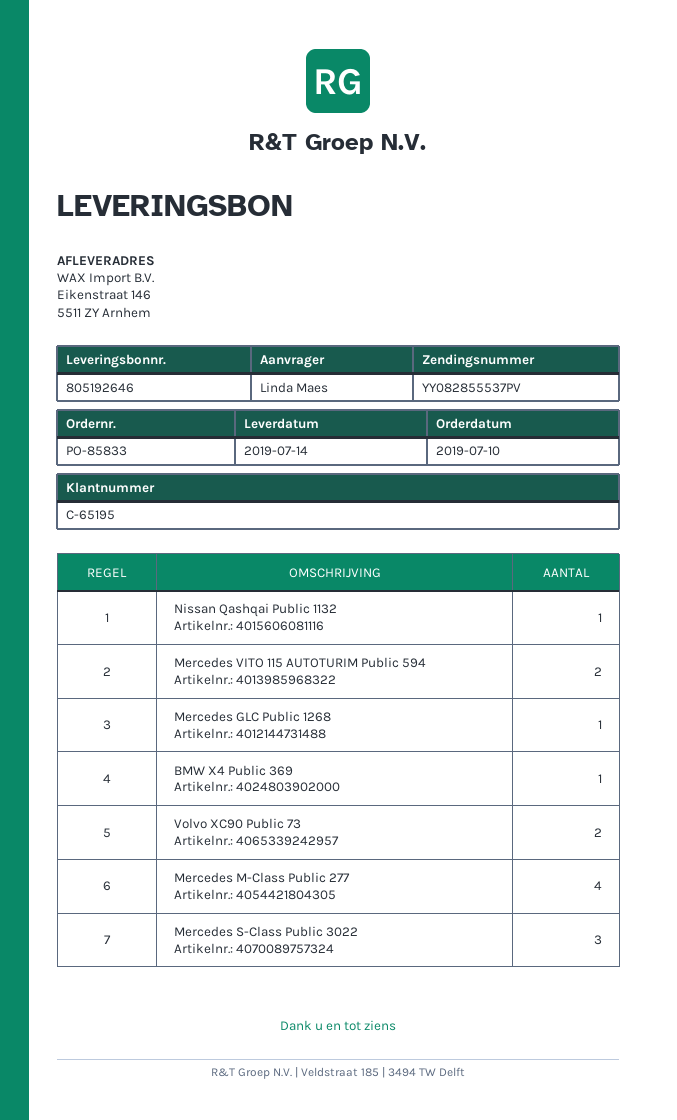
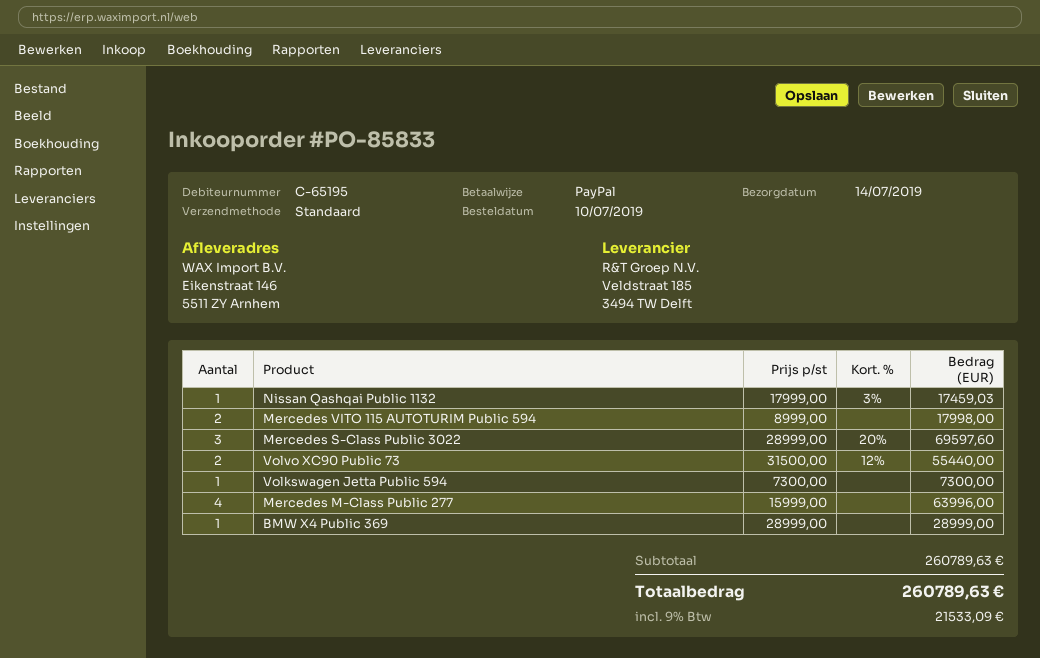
Mercedes GLC Public 1268: 1 -> none
Volkswagen Jetta Public 594: none -> 1

